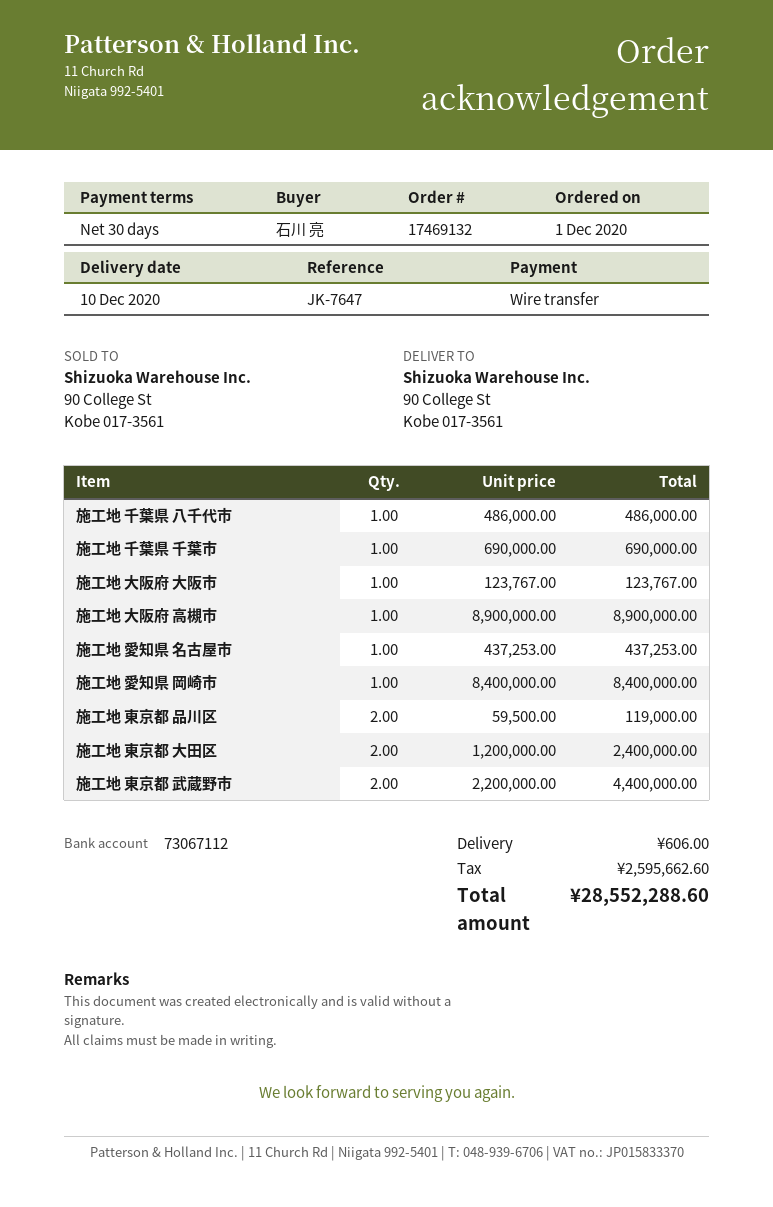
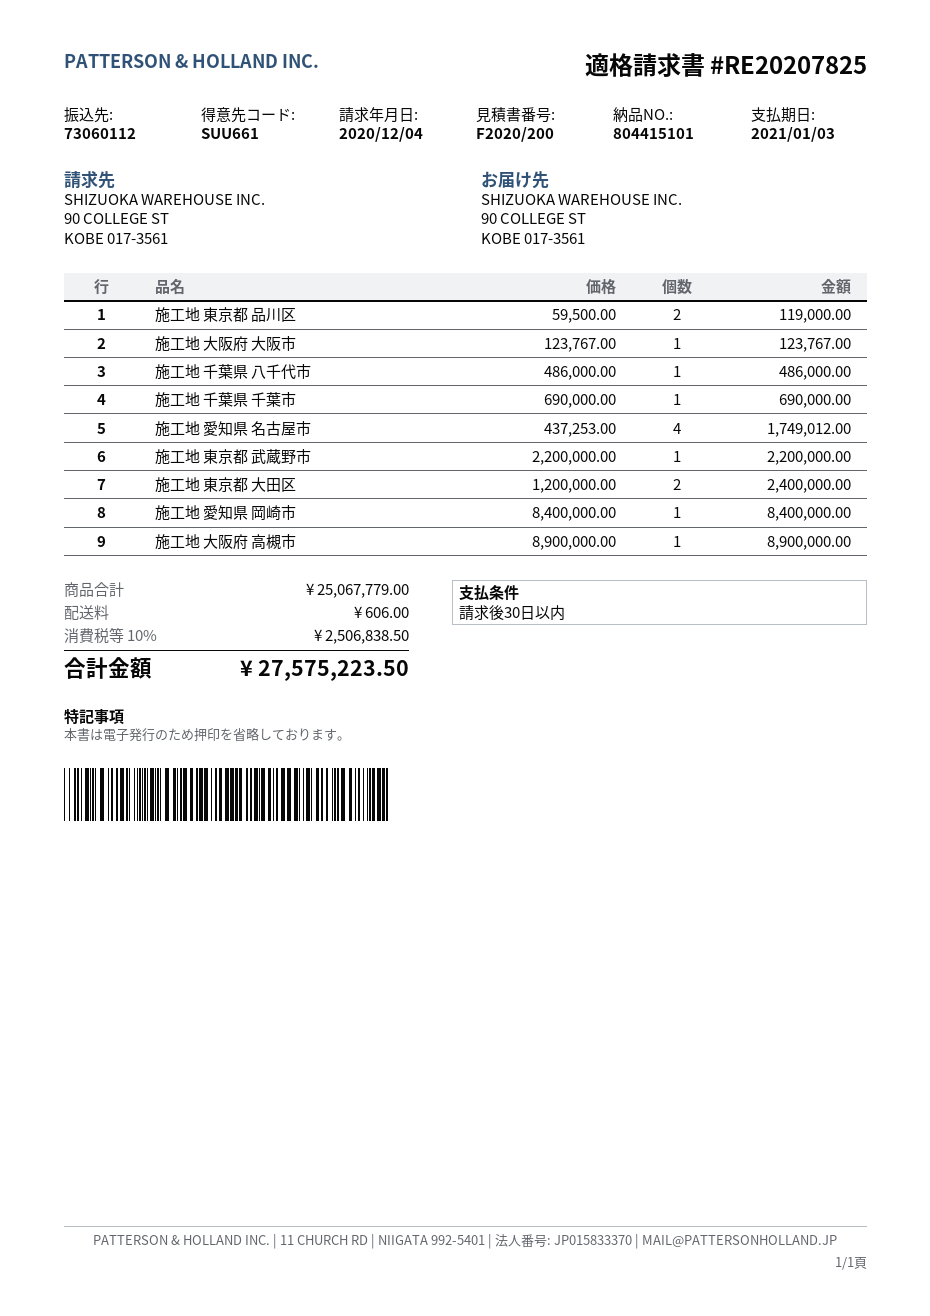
bank account: 73067112 -> 73060112
施工地 愛知県 名古屋市: 1 x 437253.00 = 437253.00 -> 4 x 437253.00 = 1749012.00
施工地 東京都 武蔵野市: 2 x 2200000.00 = 4400000.00 -> 1 x 2200000.00 = 2200000.00
tax: 2595662.60 -> 2506838.50
total: 28552288.60 -> 27575223.50

